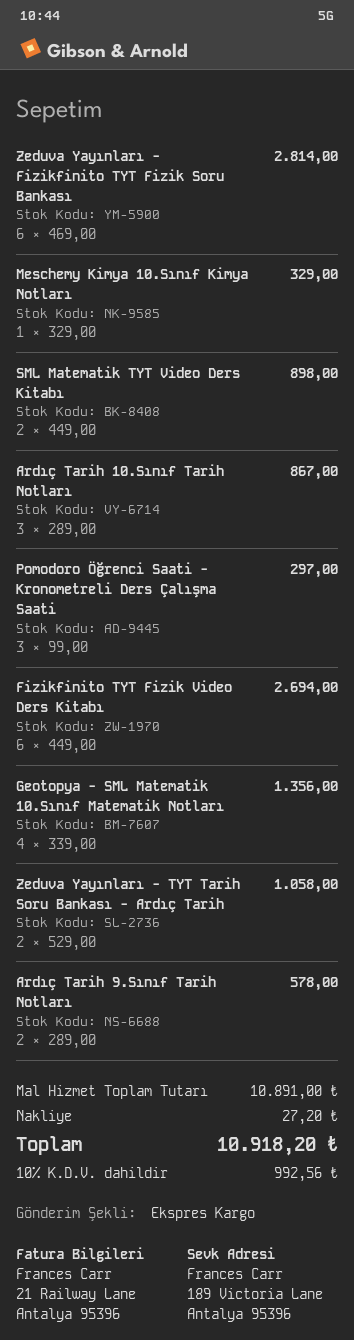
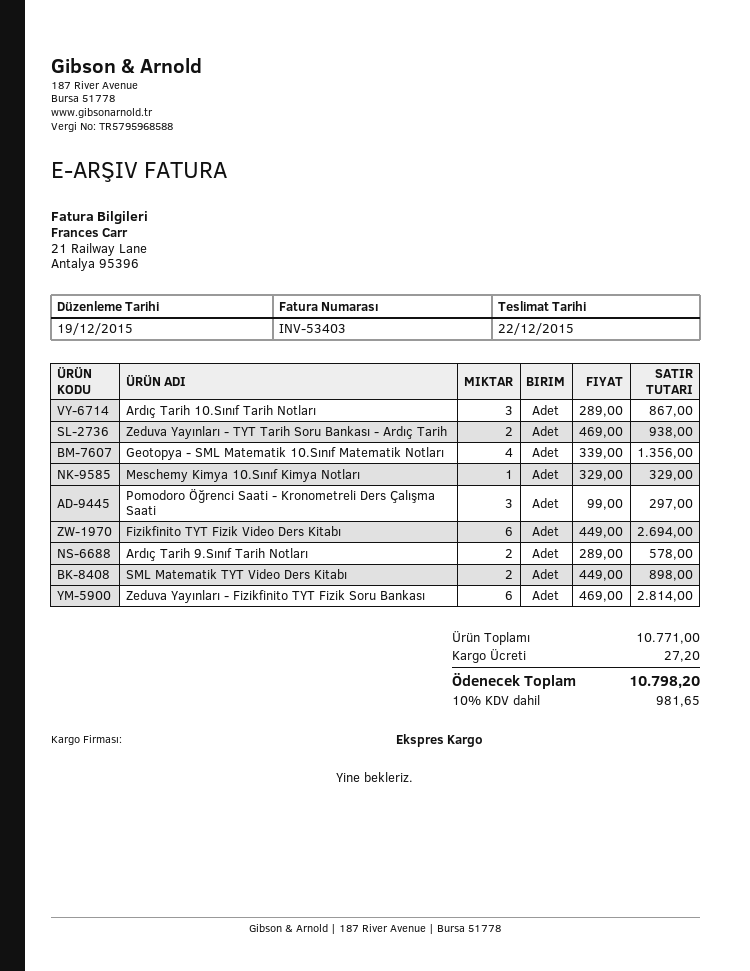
Zeduva Yayınları - TYT Tarih Soru Bankası - Ardıç Tarih: 2 x 529.00 = 1058.00 -> 2 x 469.00 = 938.00
subtotal: 10891.00 -> 10771.00
tax: 10% = 992.56 -> 10% = 981.65
total: 10918.20 -> 10798.20

